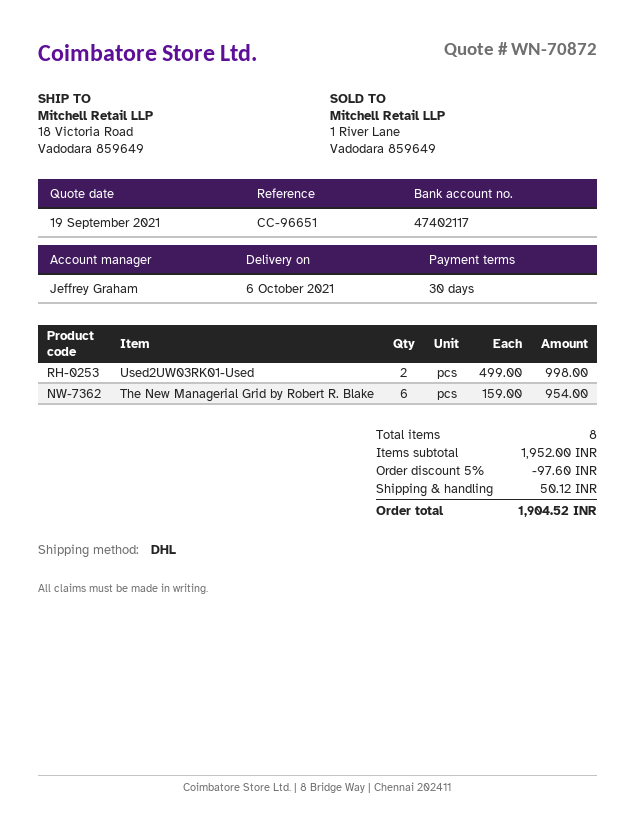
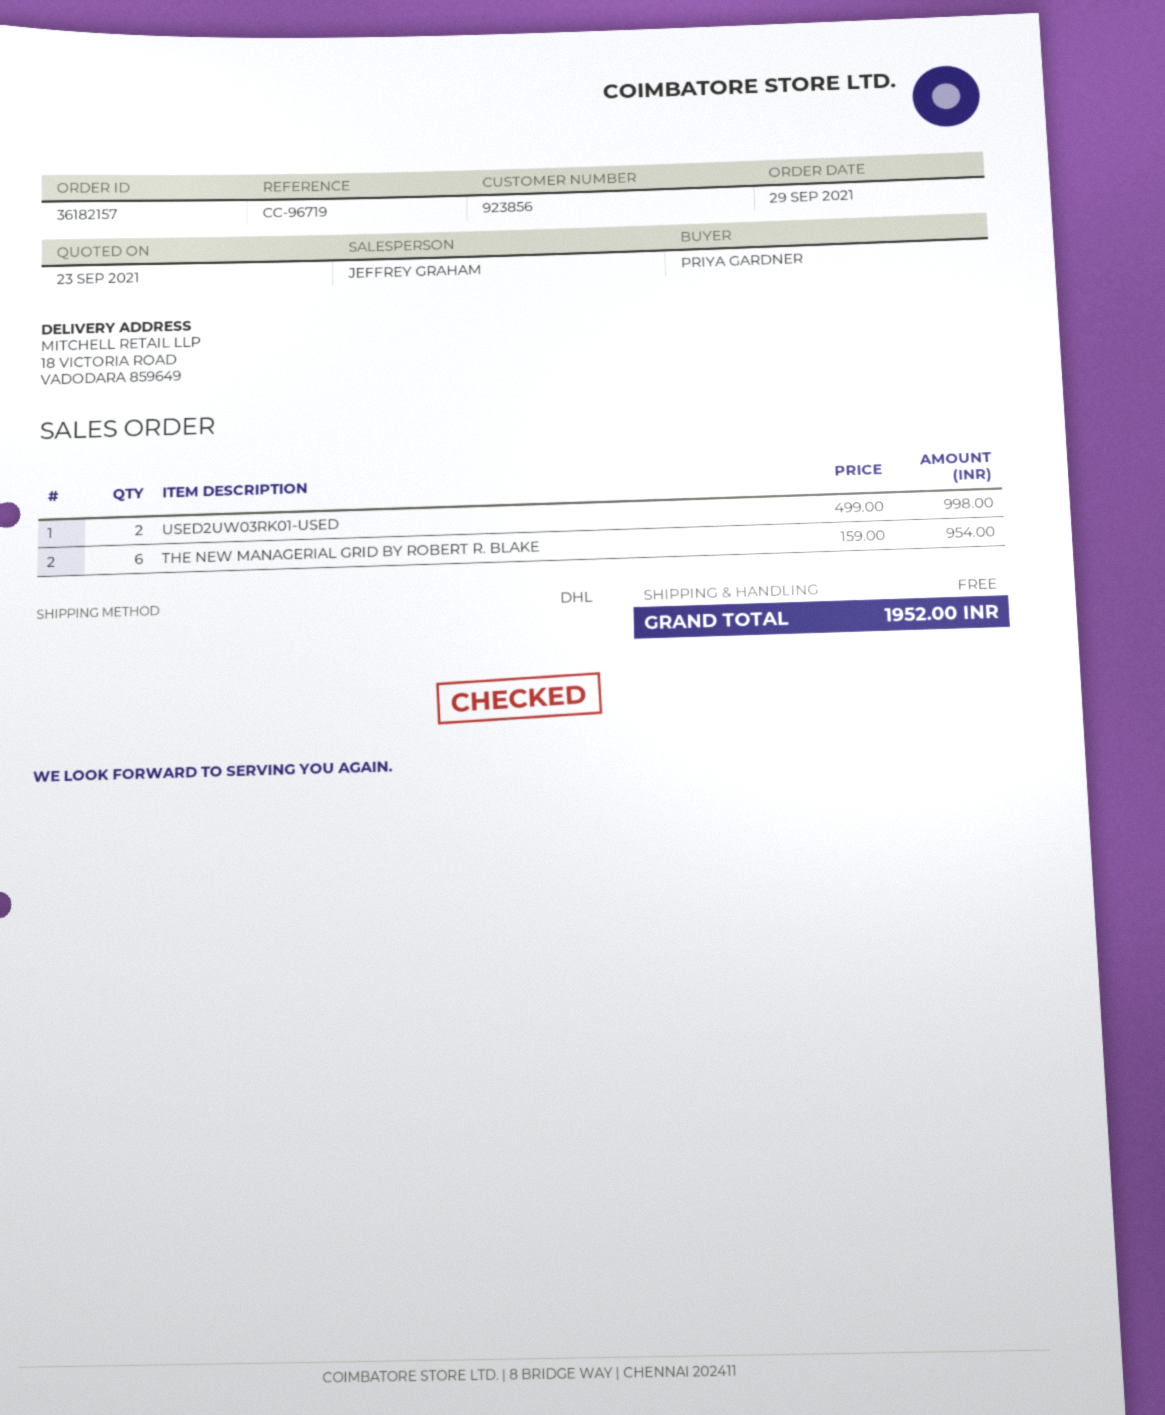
quote date: 2021-09-19 -> 2021-09-23
reference: CC-96651 -> CC-96719
discount: 5% = 97.60 -> none
shipping: 50.12 -> 0.00
total: 1904.52 -> 1952.00

